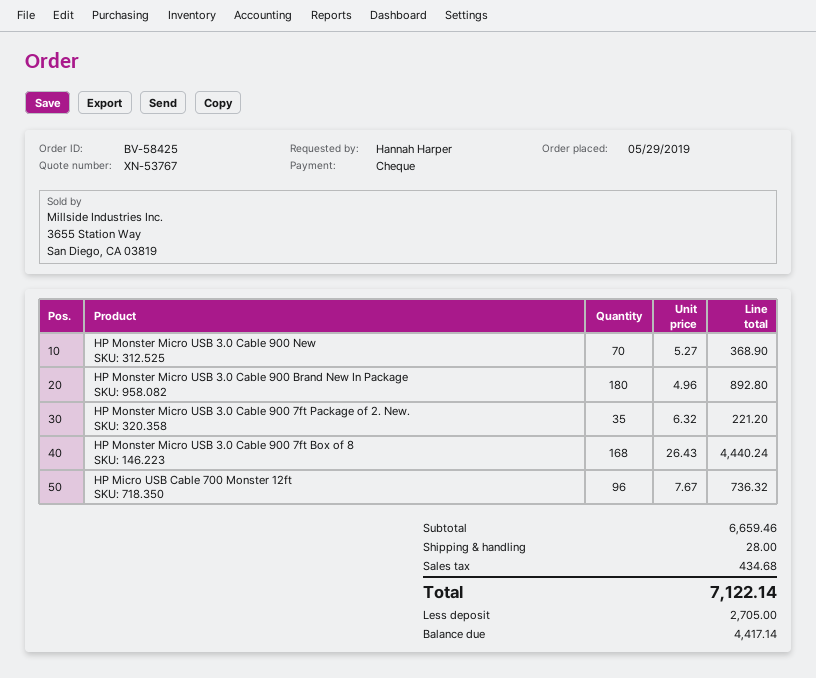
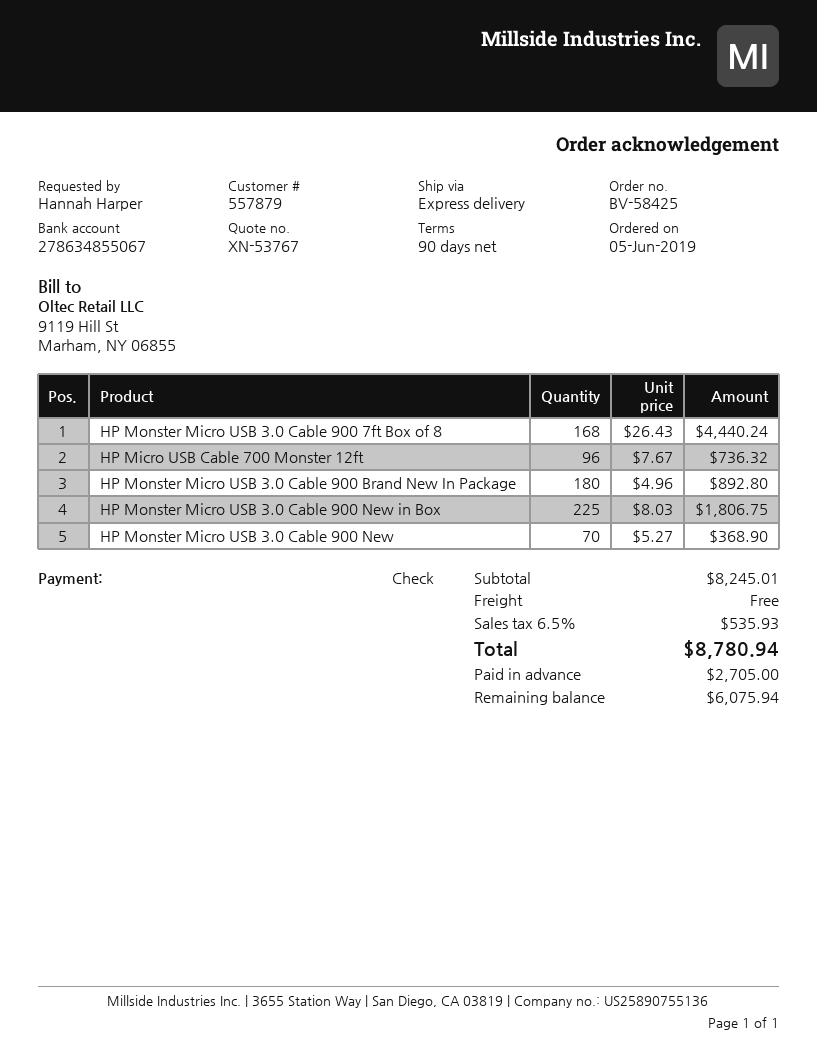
order date: 2019-05-29 -> 2019-06-05
HP Monster Micro USB 3.0 Cable 900 7ft Package of 2. New.: 35 x 6.32 = 221.20 -> none
HP Monster Micro USB 3.0 Cable 900 New in Box: none -> 225 x 8.03 = 1806.75
subtotal: 6659.46 -> 8245.01
shipping: 28.00 -> 0.00
tax: 434.68 -> 535.93
total: 7122.14 -> 8780.94
balance: 4417.14 -> 6075.94

